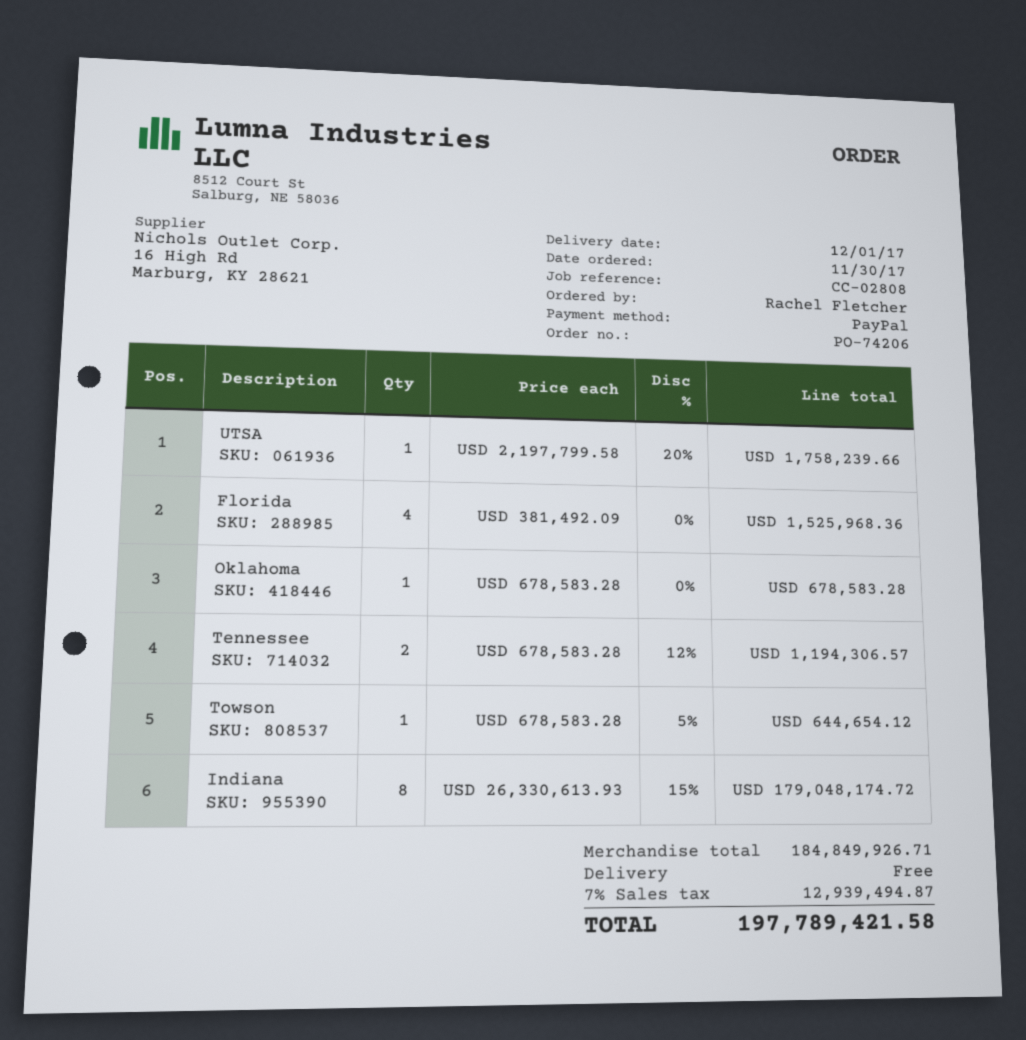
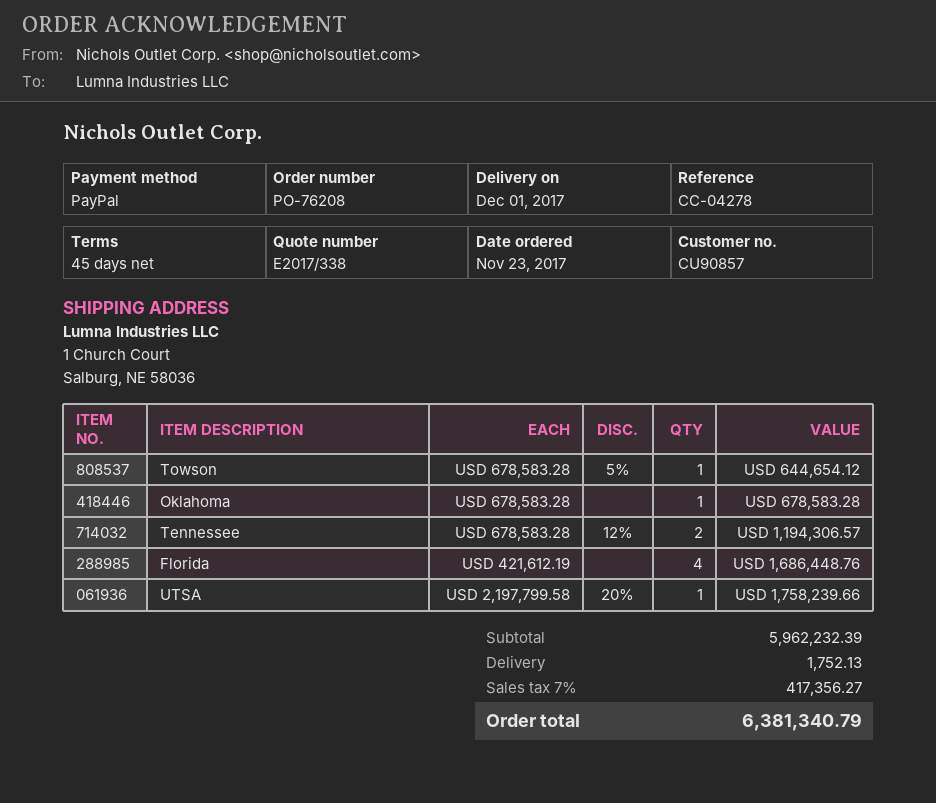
order number: PO-74206 -> PO-76208
order date: 2017-11-30 -> 2017-11-23
reference: CC-02808 -> CC-04278
Florida: 4 x 381492.09 = 1525968.36 -> 4 x 421612.19 = 1686448.76
Indiana: 8 x 26330613.93 - 15% = 179048174.72 -> none
subtotal: 184849926.71 -> 5962232.39
shipping: 0.00 -> 1752.13
tax: 7% = 12939494.87 -> 7% = 417356.27
total: 197789421.58 -> 6381340.79

